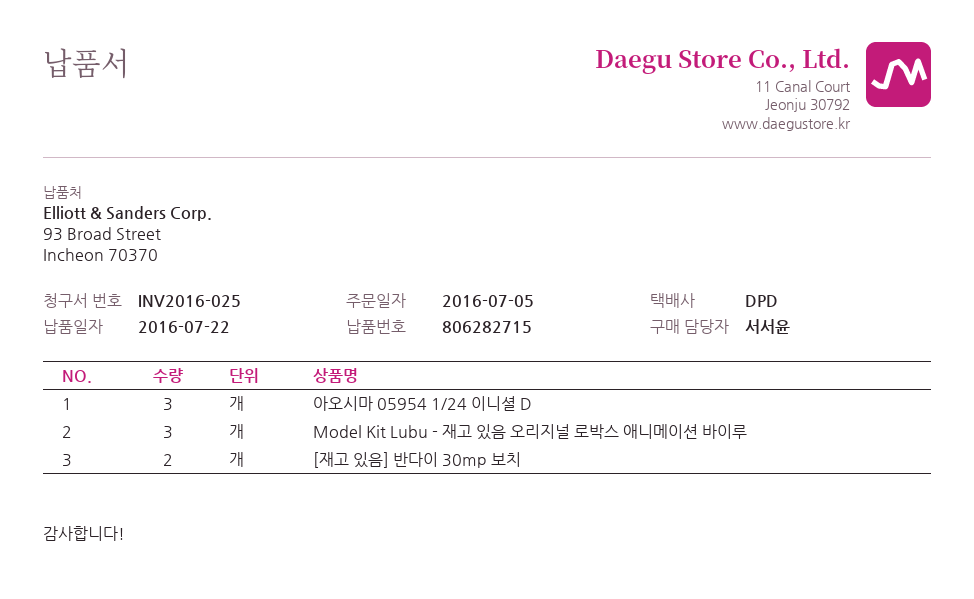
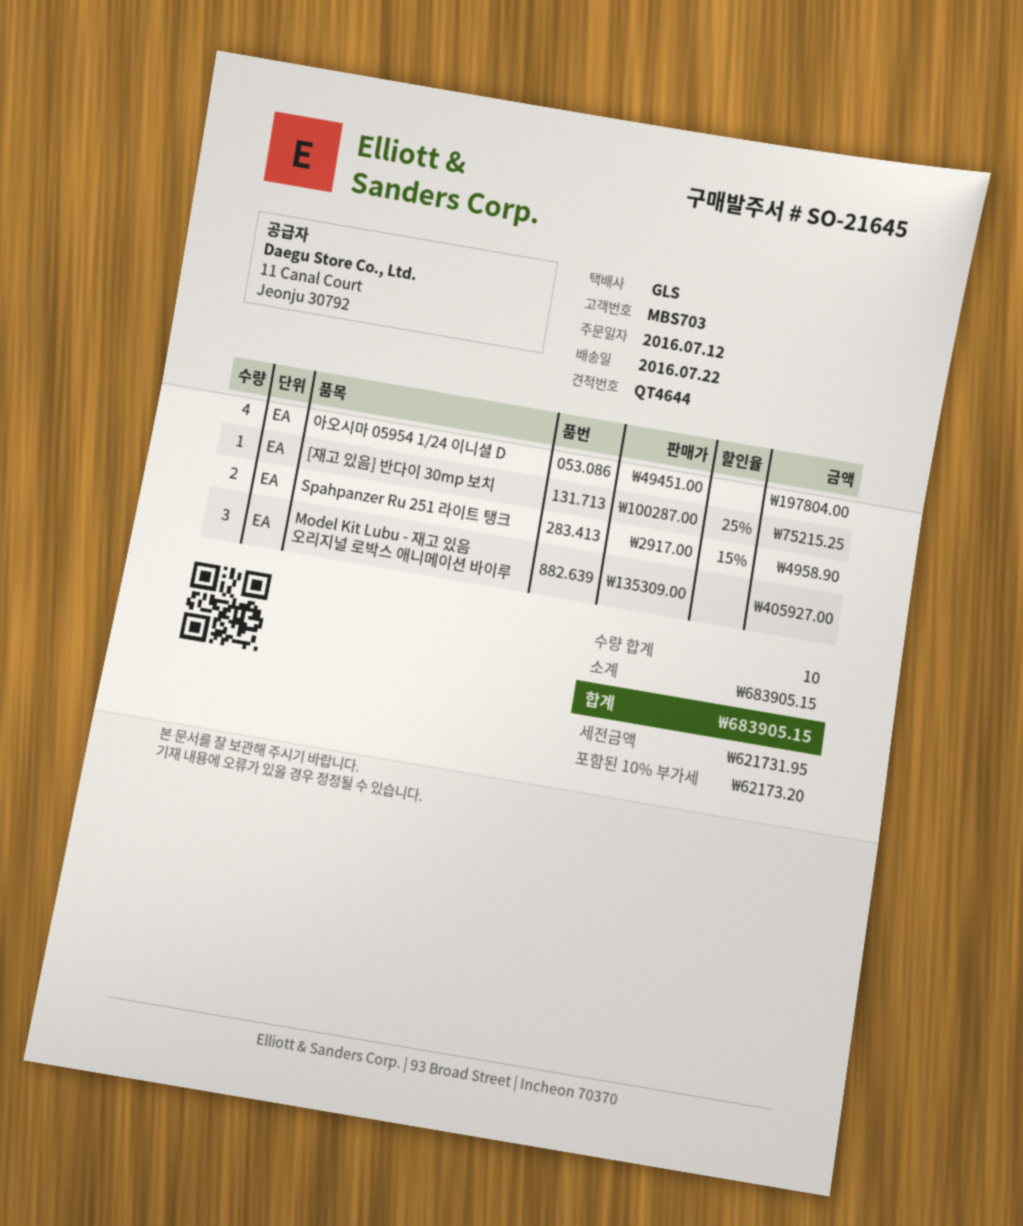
order date: 2016-07-05 -> 2016-07-12
shipping method: DPD -> GLS
아오시마 05954 1/24 이니셜 D: 3 -> 4
[재고 있음] 반다이 30mp 보치: 2 -> 1
Spahpanzer Ru 251 라이트 탱크: none -> 2

